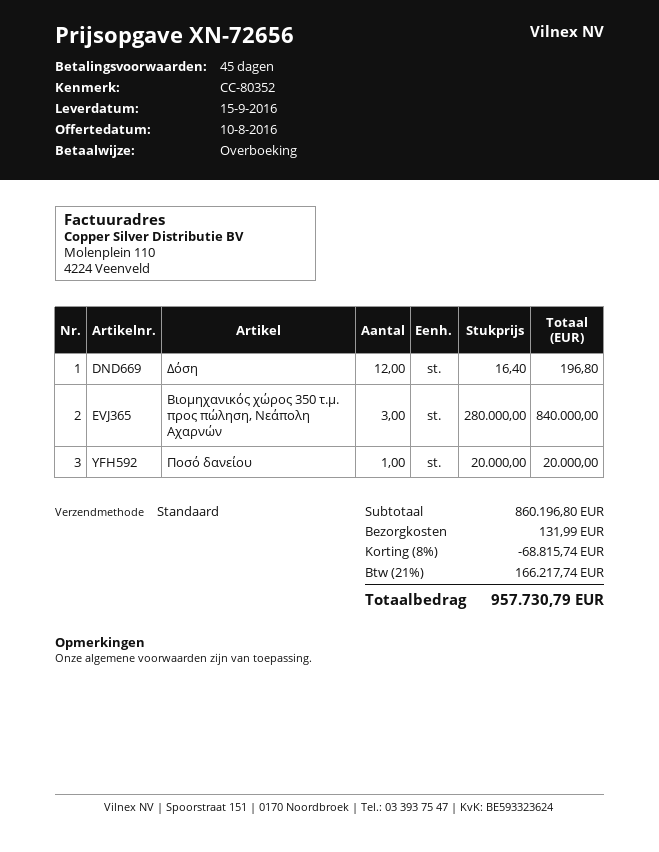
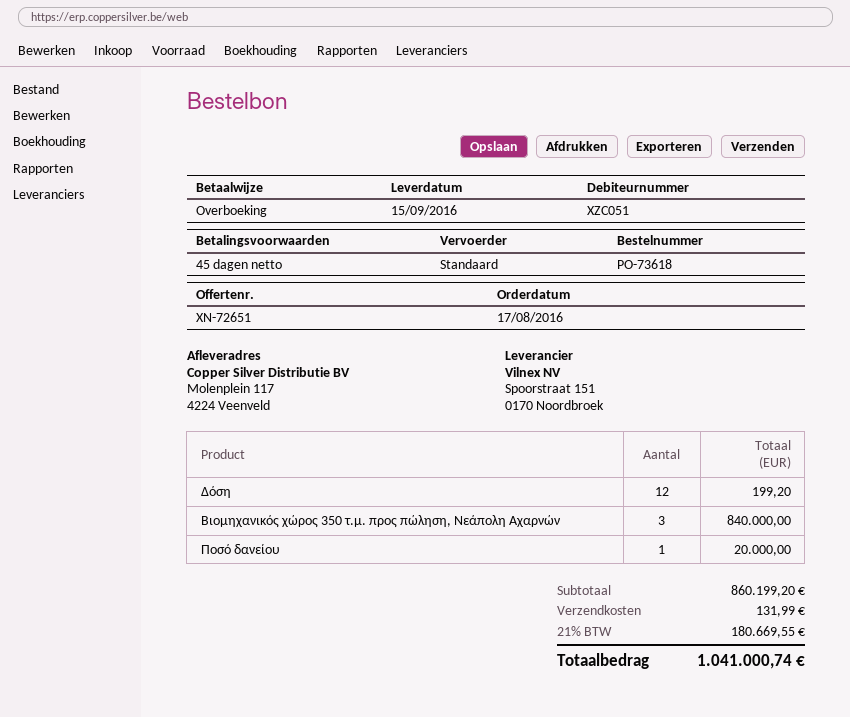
quote number: XN-72656 -> XN-72651
Δόση: 12 for 196.80 -> 12 for 199.20
subtotal: 860196.80 -> 860199.20
discount: 8% = 68815.74 -> none
tax: 21% = 166217.74 -> 21% = 180669.55
total: 957730.79 -> 1041000.74

